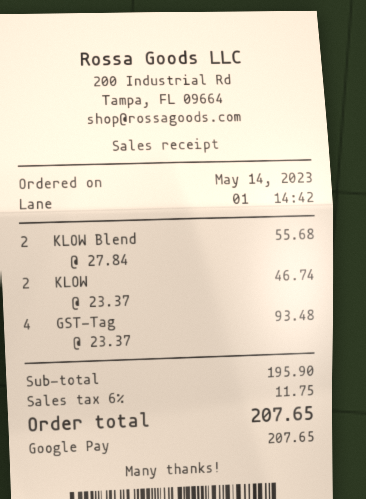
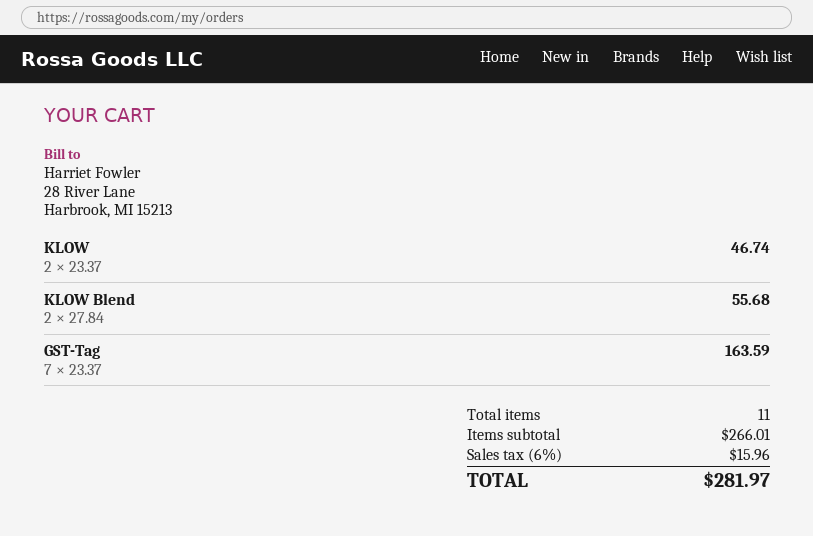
GST-Tag: 4 x 23.37 = 93.48 -> 7 x 23.37 = 163.59
subtotal: 195.90 -> 266.01
tax: 6% = 11.75 -> 6% = 15.96
total: 207.65 -> 281.97

